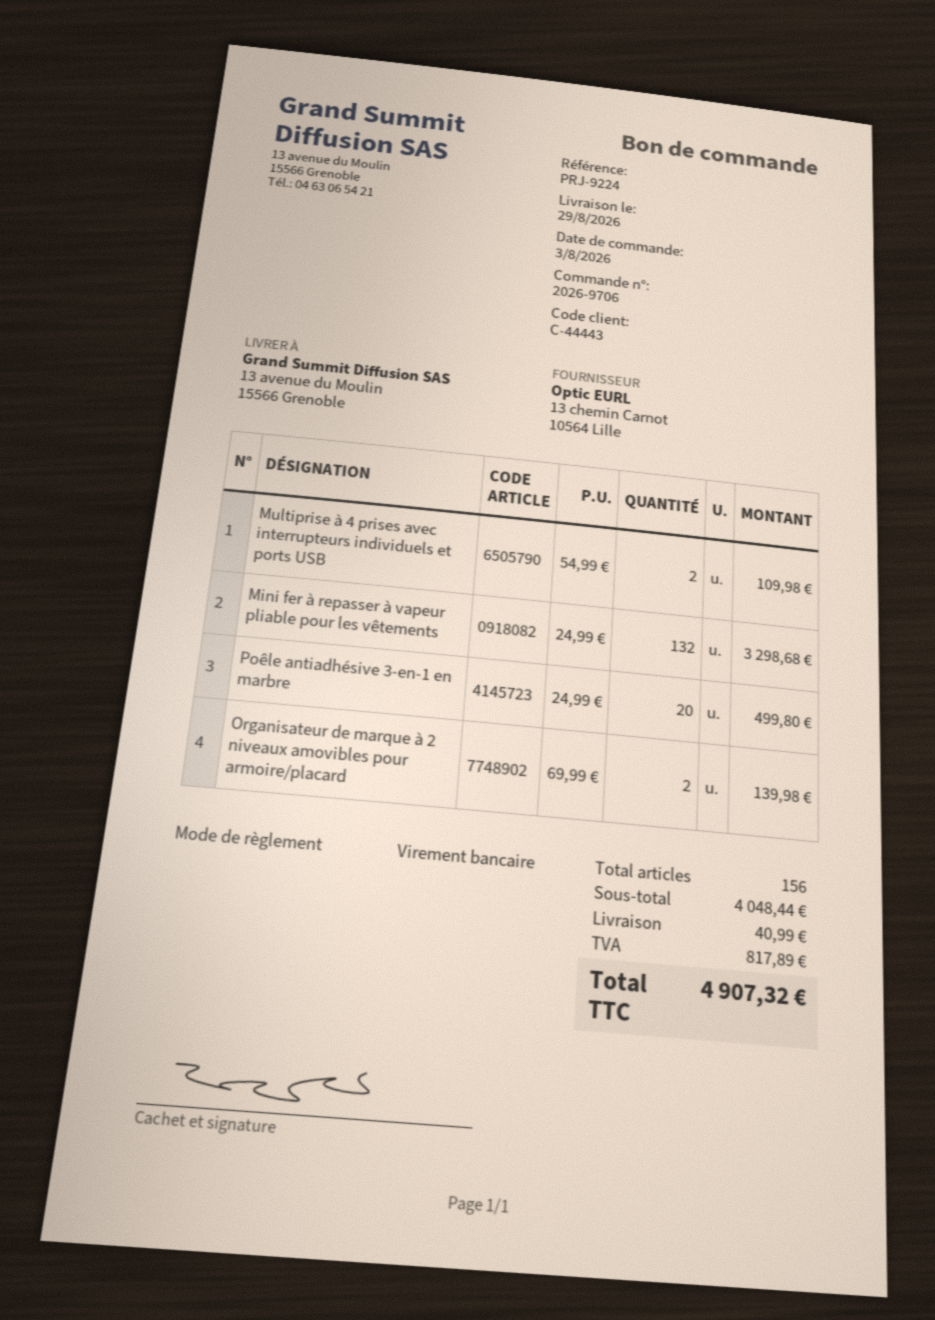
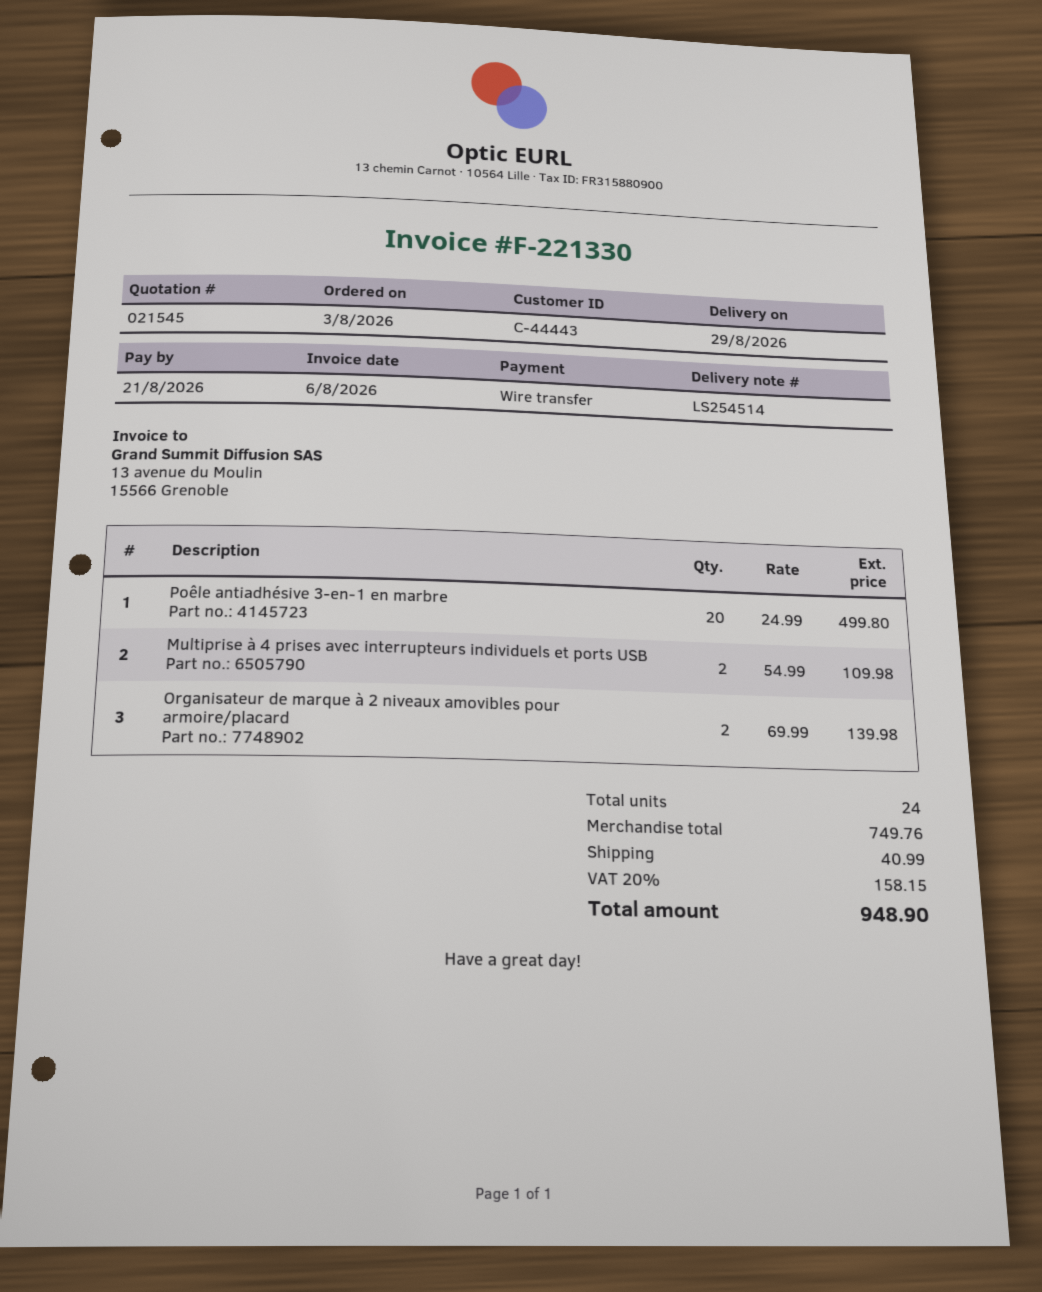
Mini fer à repasser à vapeur pliable pour les vêtements: 132 x 24.99 = 3298.68 -> none
total quantity: 156 -> 24
subtotal: 4048.44 -> 749.76
tax: 817.89 -> 158.15
total: 4907.32 -> 948.90

